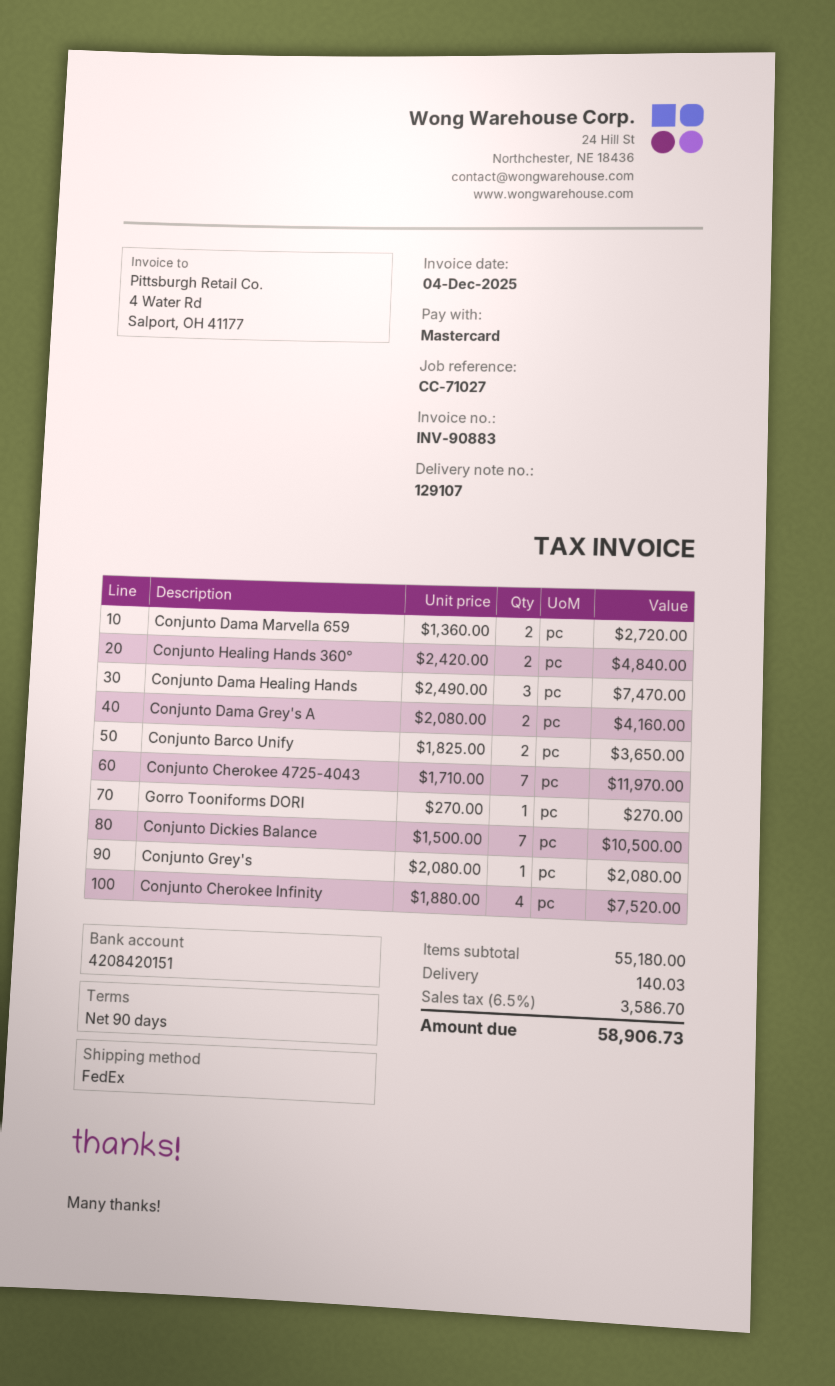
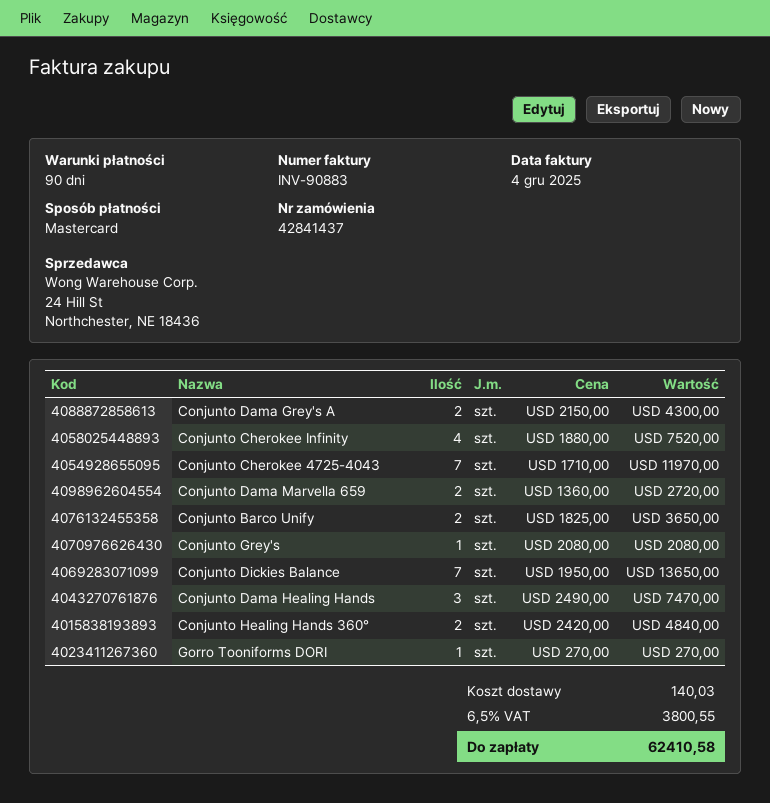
Conjunto Dama Grey's A: 2 x 2080.00 = 4160.00 -> 2 x 2150.00 = 4300.00
Conjunto Dickies Balance: 7 x 1500.00 = 10500.00 -> 7 x 1950.00 = 13650.00
tax: 6.5% = 3586.70 -> 6.5% = 3800.55
total: 58906.73 -> 62410.58

